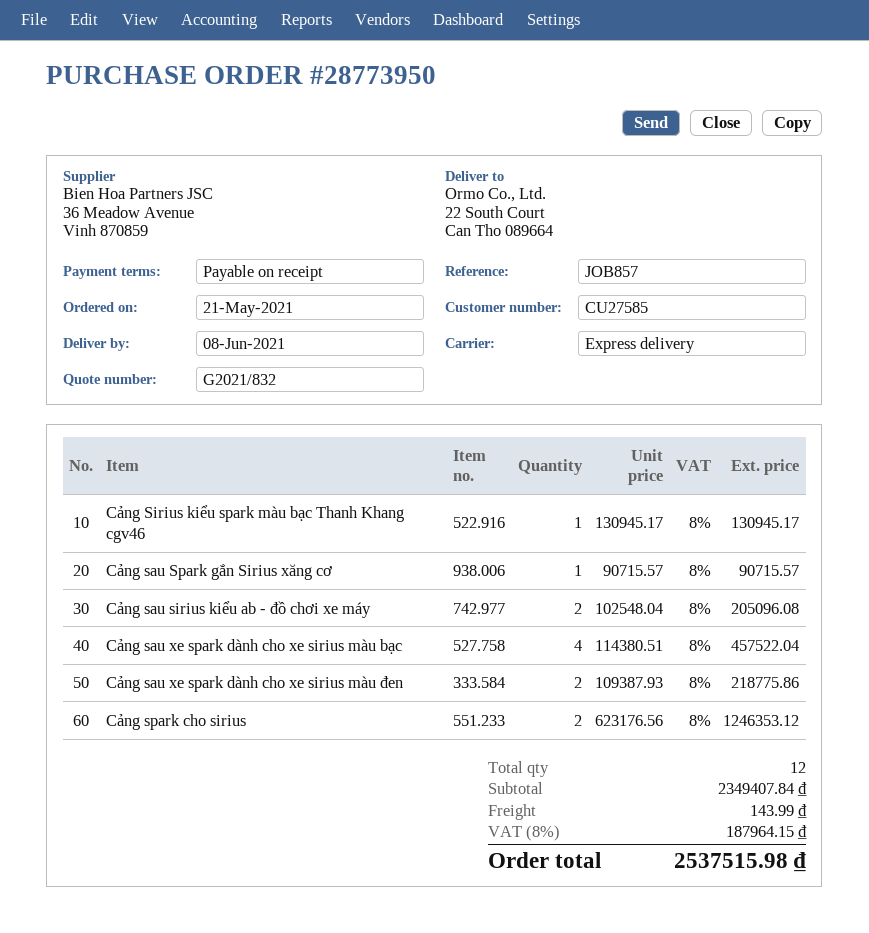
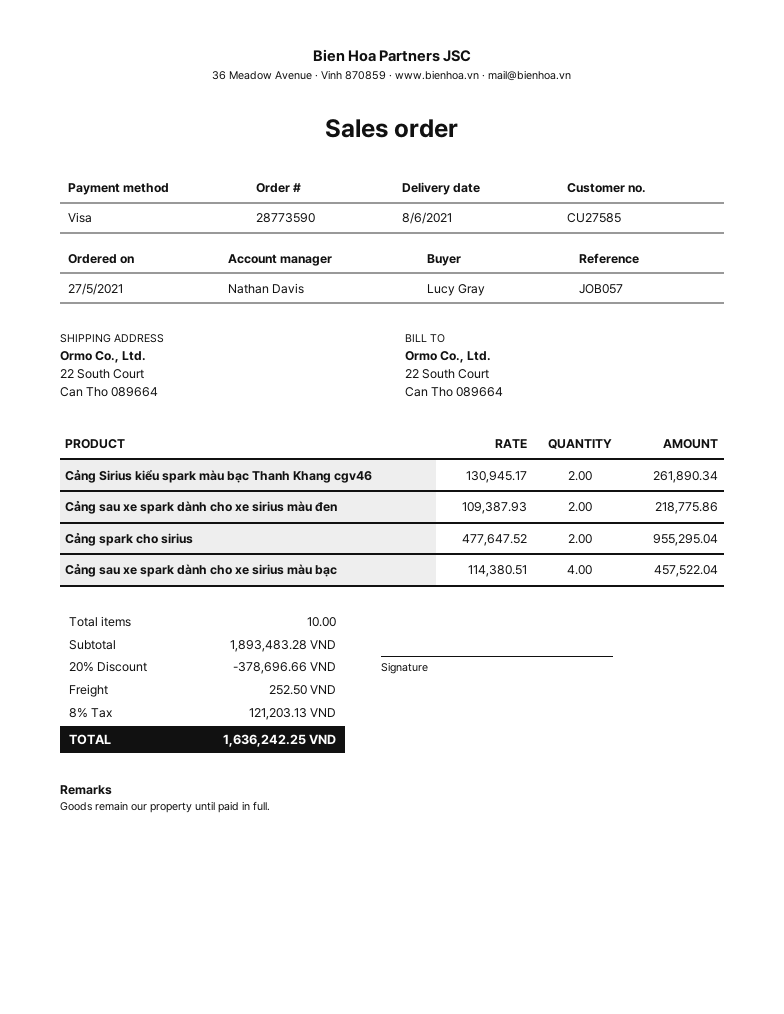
order number: 28773950 -> 28773590
order date: 2021-05-21 -> 2021-05-27
reference: JOB857 -> JOB057
Cảng Sirius kiểu spark màu bạc Thanh Khang cgv46: 1 x 130945.17 = 130945.17 -> 2 x 130945.17 = 261890.34
Cảng sau Spark gắn Sirius xăng cơ: 1 x 90715.57 = 90715.57 -> none
Cảng sau sirius kiểu ab - đồ chơi xe máy: 2 x 102548.04 = 205096.08 -> none
Cảng spark cho sirius: 2 x 623176.56 = 1246353.12 -> 2 x 477647.52 = 955295.04
total quantity: 12 -> 10
subtotal: 2349407.84 -> 1893483.28
discount: none -> 20% = 378696.66
shipping: 143.99 -> 252.50
tax: 8% = 187964.15 -> 8% = 121203.13
total: 2537515.98 -> 1636242.25

